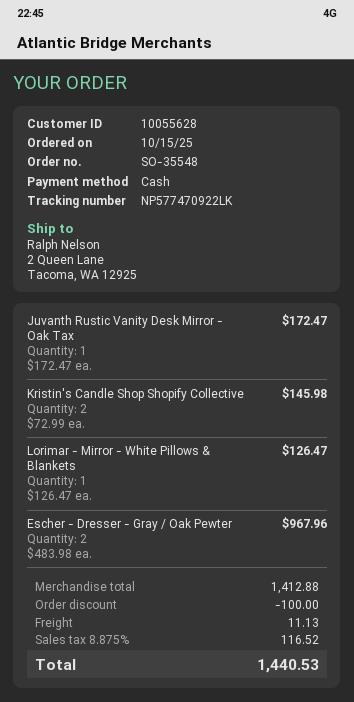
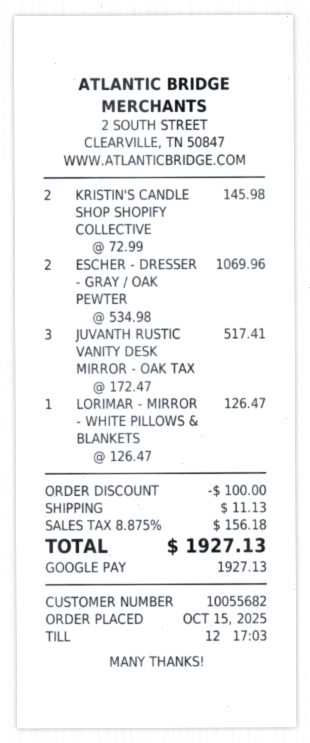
customer number: 10055628 -> 10055682
payment method: cash -> Google Pay
Juvanth Rustic Vanity Desk Mirror - Oak Tax: 1 x 172.47 = 172.47 -> 3 x 172.47 = 517.41
Escher - Dresser - Gray / Oak Pewter: 2 x 483.98 = 967.96 -> 2 x 534.98 = 1069.96
tax: 8.875% = 116.52 -> 8.875% = 156.18
total: 1440.53 -> 1927.13

